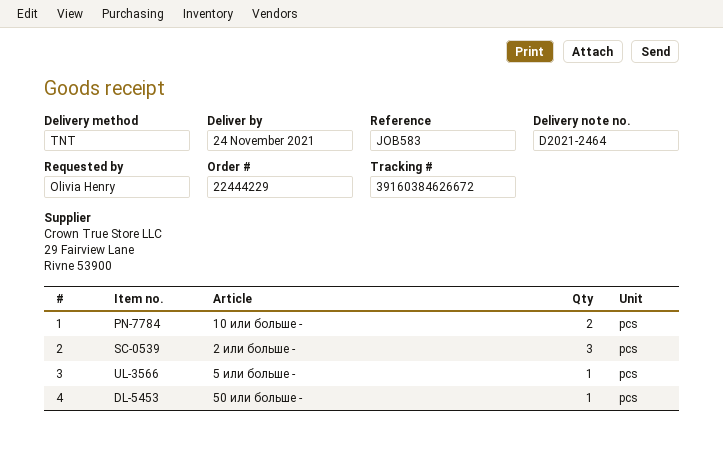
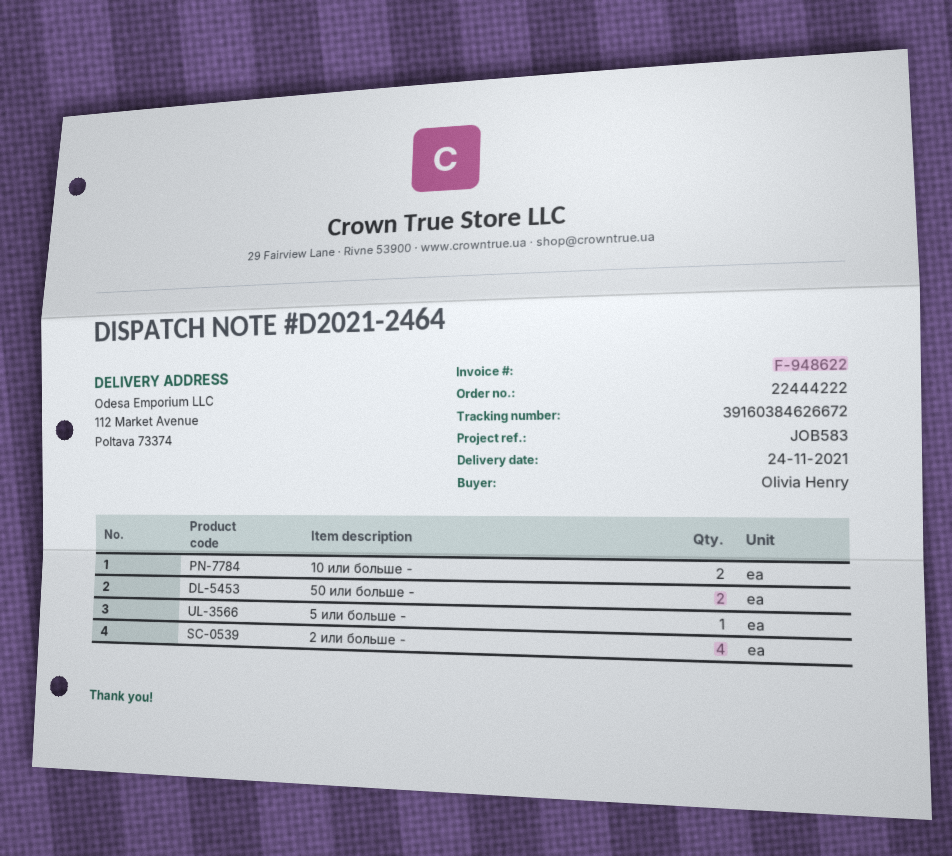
order number: 22444229 -> 22444222
2 или больше -: 3 -> 4
50 или больше -: 1 -> 2

